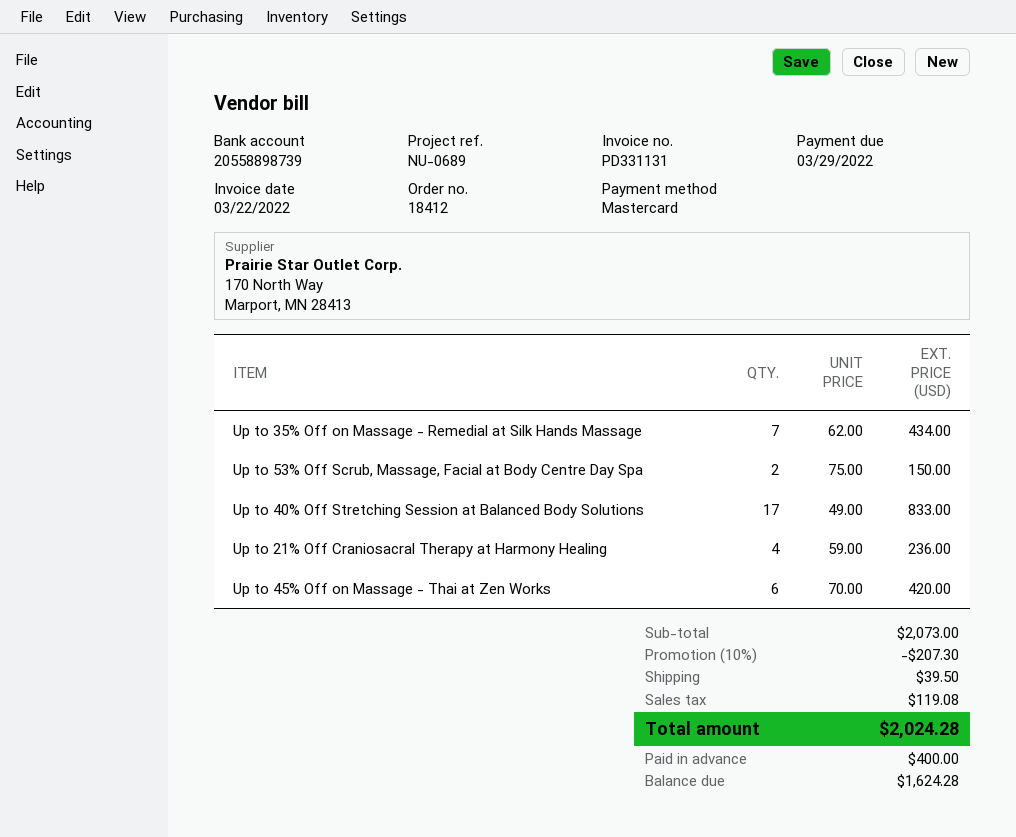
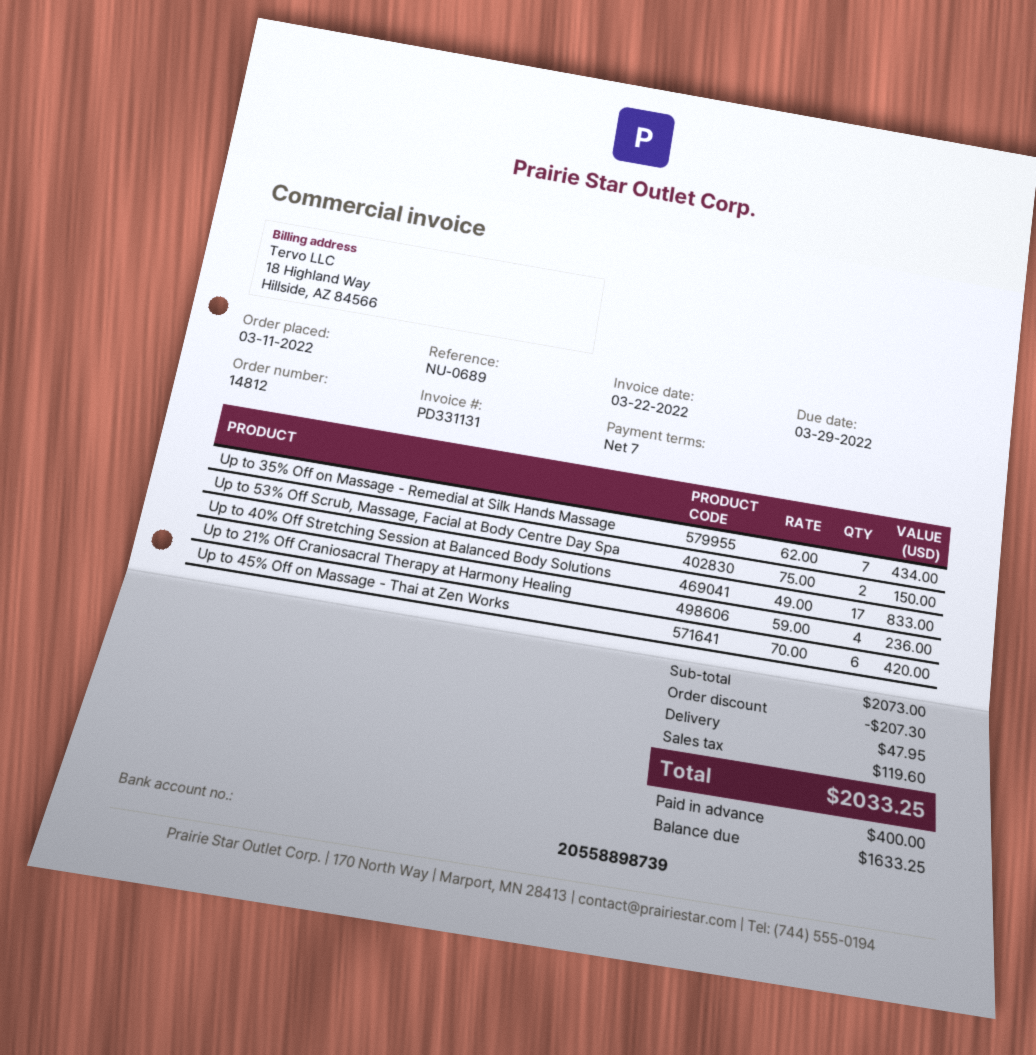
order number: 18412 -> 14812
shipping: 39.50 -> 47.95
tax: 119.08 -> 119.60
total: 2024.28 -> 2033.25
balance: 1624.28 -> 1633.25

